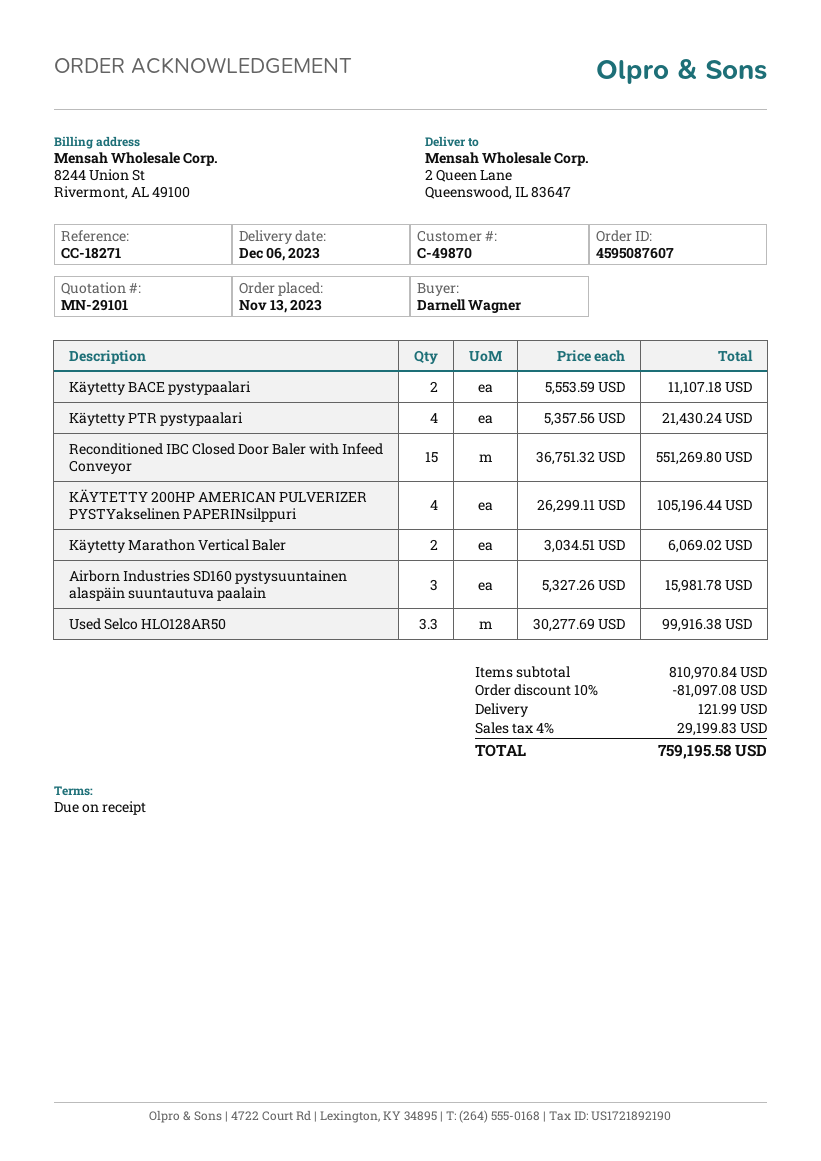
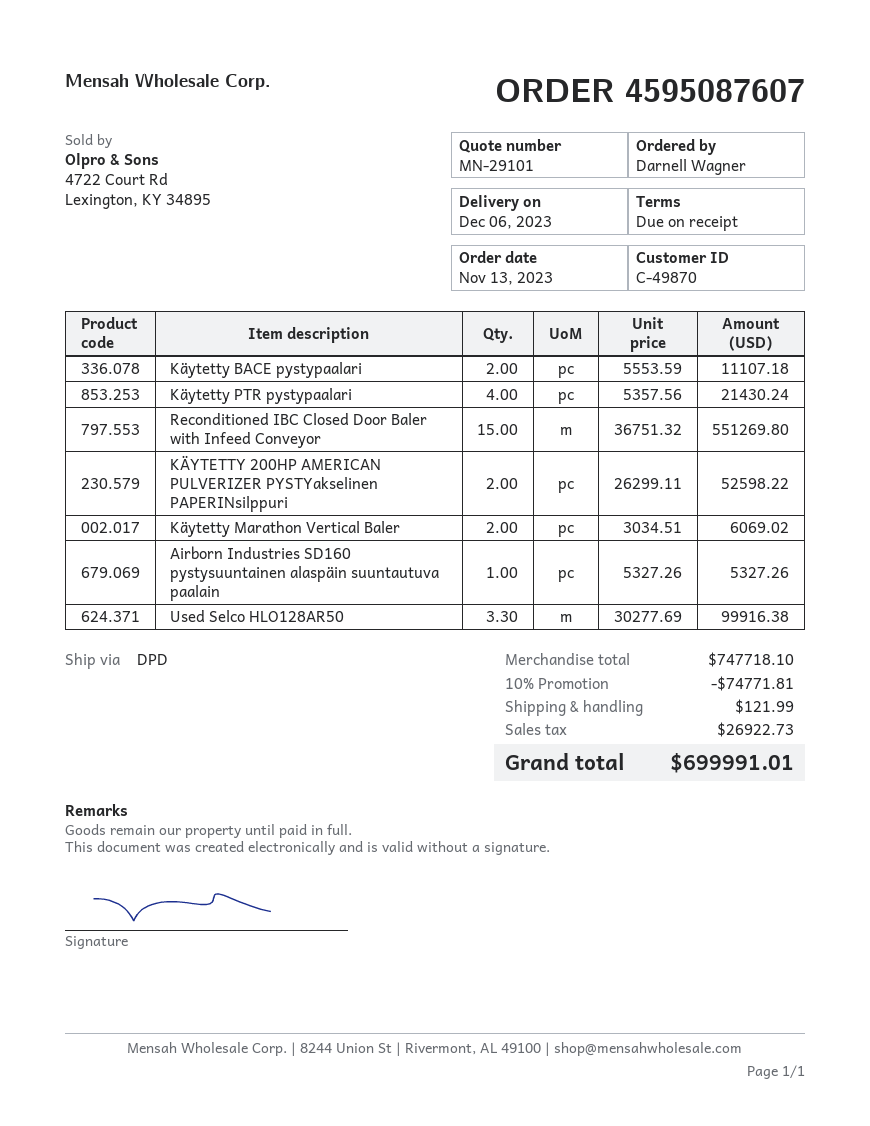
KÄYTETTY 200HP AMERICAN PULVERIZER PYSTYakselinen PAPERINsilppuri: 4 x 26299.11 = 105196.44 -> 2 x 26299.11 = 52598.22
Airborn Industries SD160 pystysuuntainen alaspäin suuntautuva paalain: 3 x 5327.26 = 15981.78 -> 1 x 5327.26 = 5327.26
subtotal: 810970.84 -> 747718.10
discount: 10% = 81097.08 -> 10% = 74771.81
tax: 29199.83 -> 26922.73
total: 759195.58 -> 699991.01

